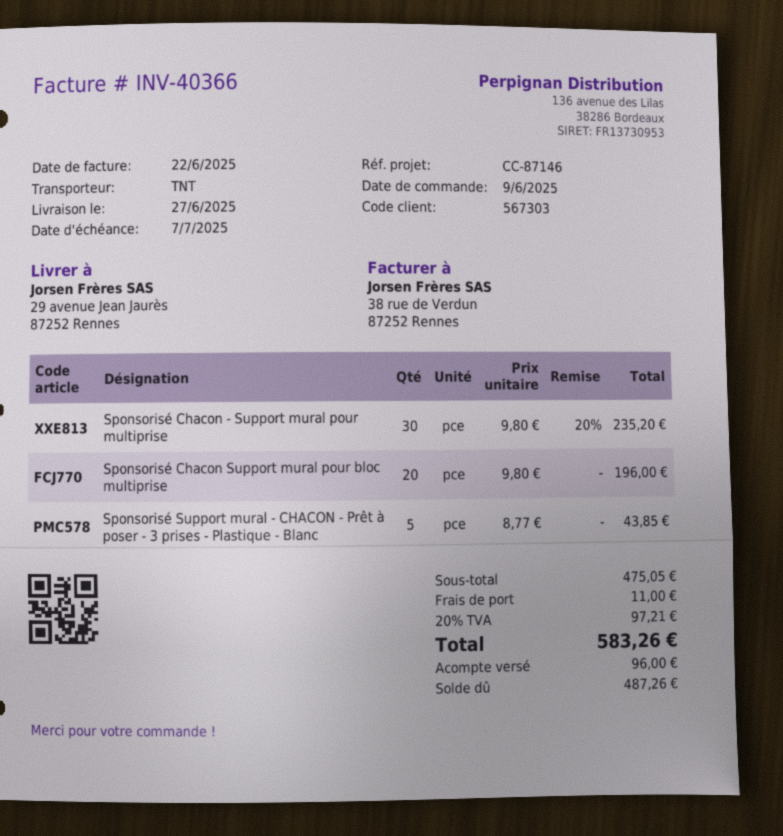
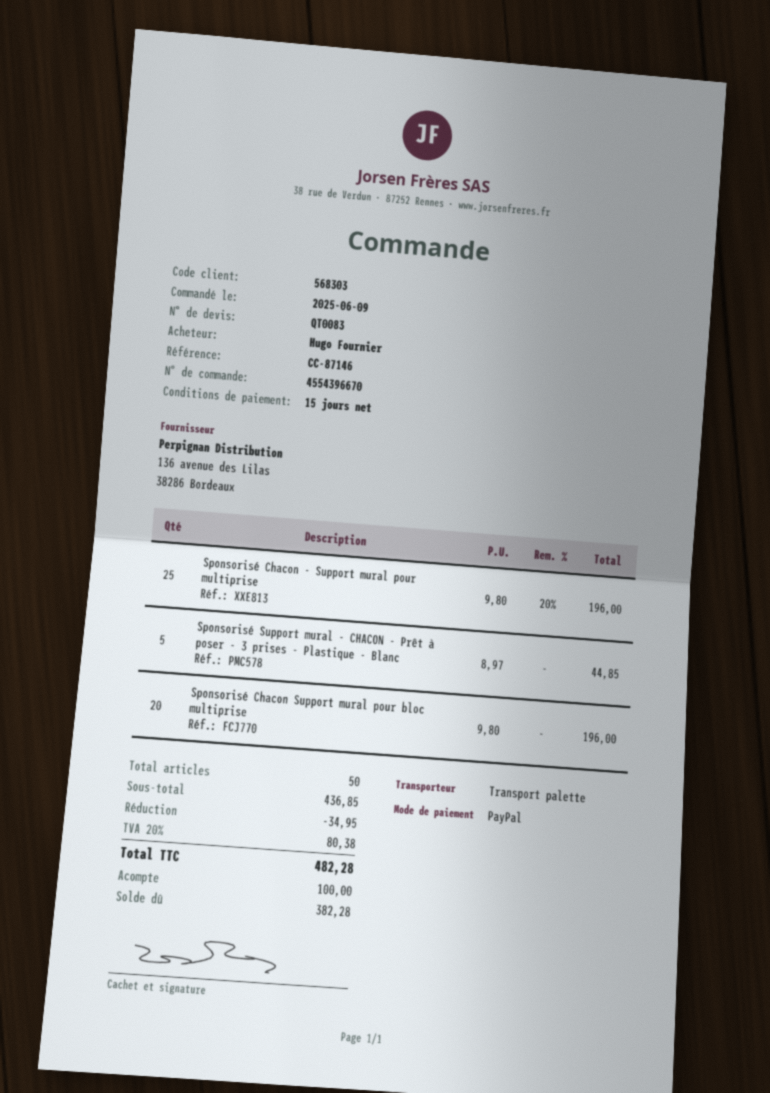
customer number: 567303 -> 568303
shipping method: TNT -> pallet freight
Sponsorisé Chacon - Support mural pour multiprise: 30 x 9.80 - 20% = 235.20 -> 25 x 9.80 - 20% = 196.00
Sponsorisé Support mural - CHACON - Prêt à poser - 3 prises - Plastique - Blanc: 5 x 8.77 = 43.85 -> 5 x 8.97 = 44.85
subtotal: 475.05 -> 436.85
discount: none -> 34.95
shipping: 11.00 -> none
tax: 20% = 97.21 -> 20% = 80.38
total: 583.26 -> 482.28
deposit: 96.00 -> 100.00
balance: 487.26 -> 382.28

